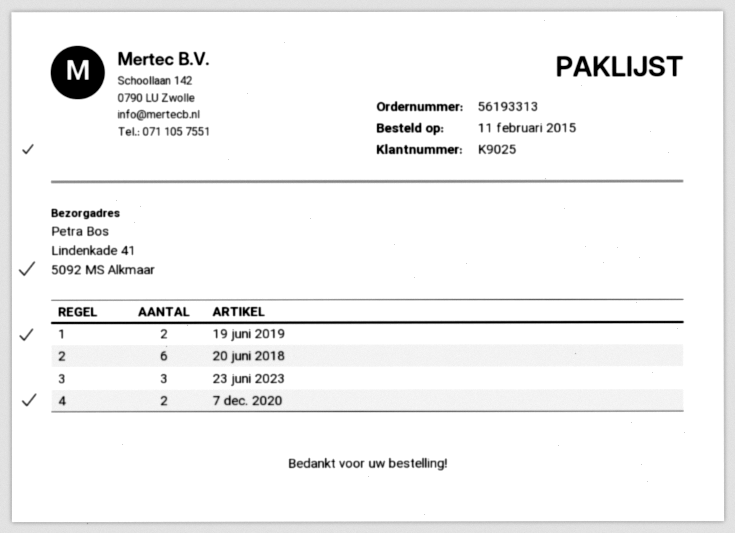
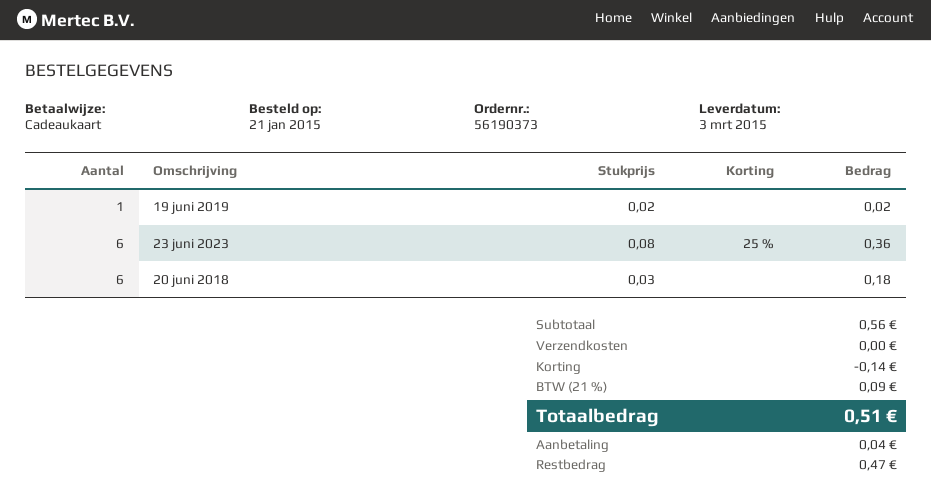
order number: 56193313 -> 56190373
order date: 2015-02-11 -> 2015-01-21
19 juni 2019: 2 -> 1
23 juni 2023: 3 -> 6
7 dec. 2020: 2 -> none

